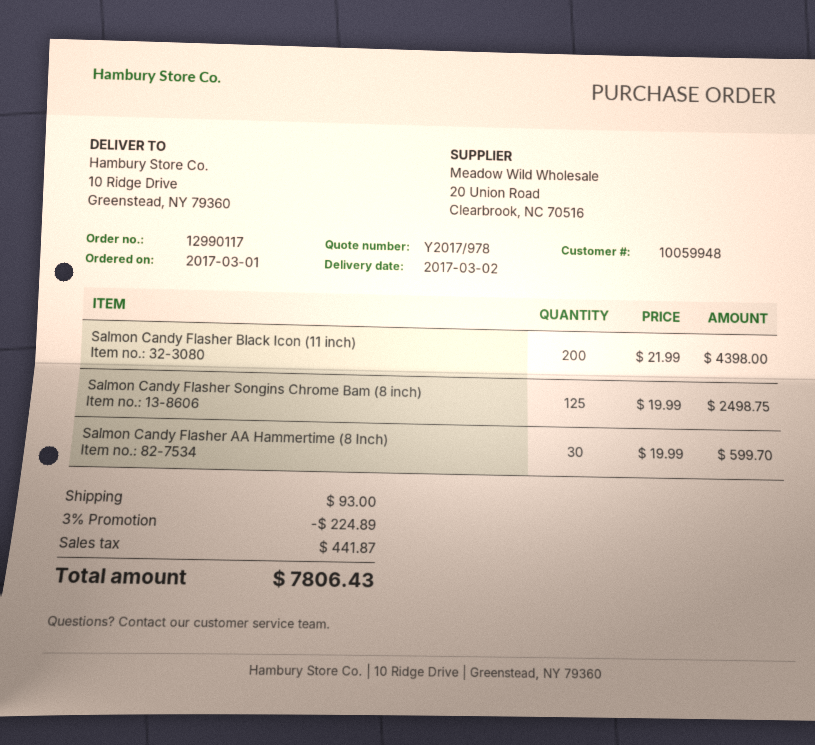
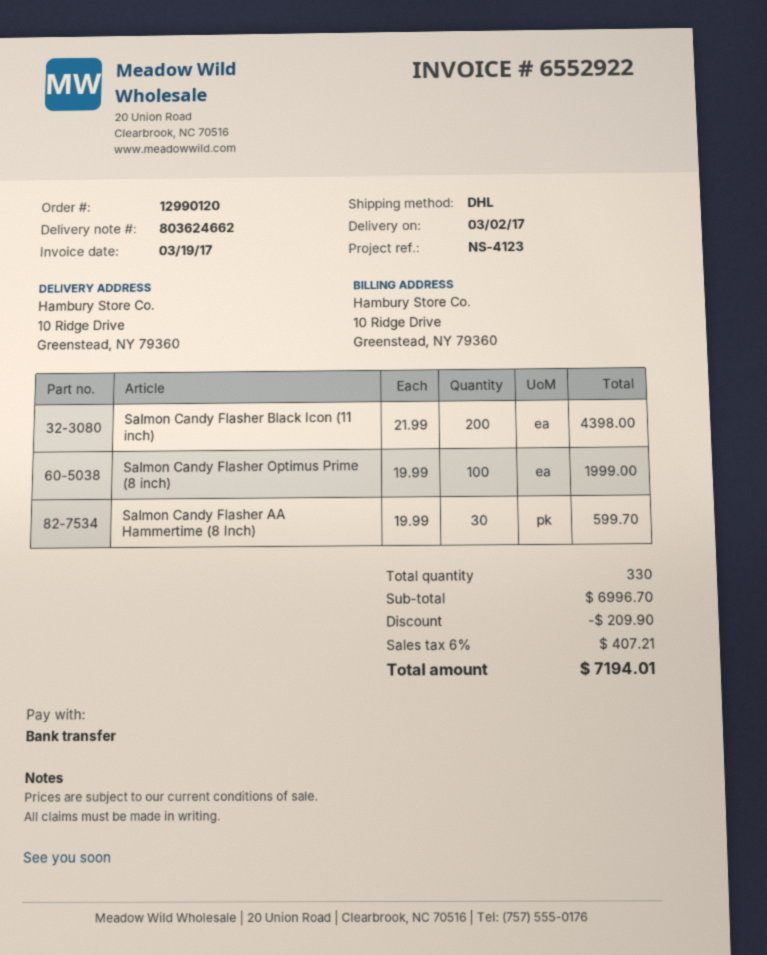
order number: 12990117 -> 12990120
Salmon Candy Flasher Songins Chrome Bam (8 inch): 125 x 19.99 = 2498.75 -> none
Salmon Candy Flasher Optimus Prime (8 inch): none -> 100 x 19.99 = 1999.00
discount: 224.89 -> 209.90
shipping: 93.00 -> none
tax: 441.87 -> 407.21
total: 7806.43 -> 7194.01

